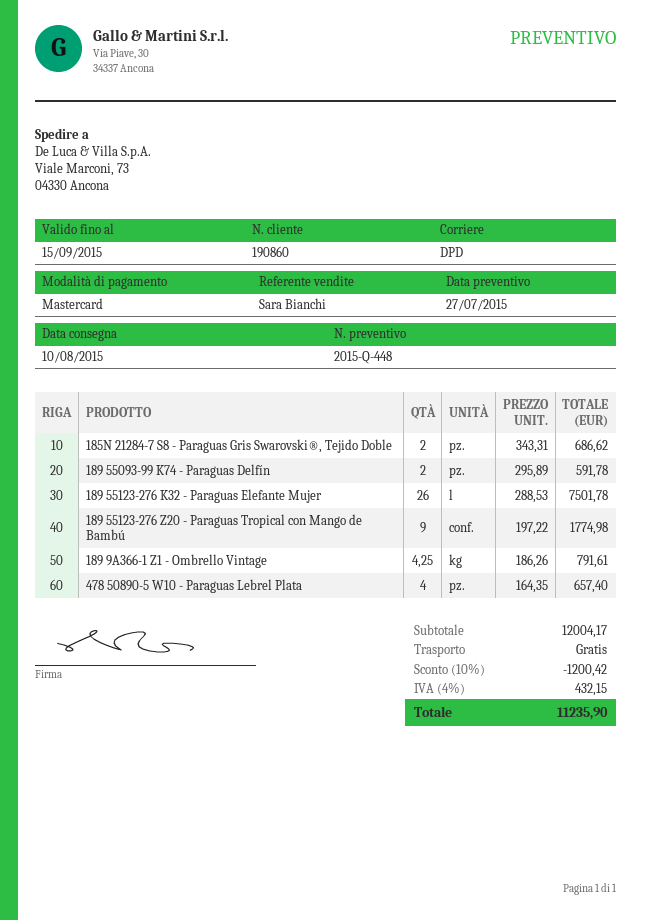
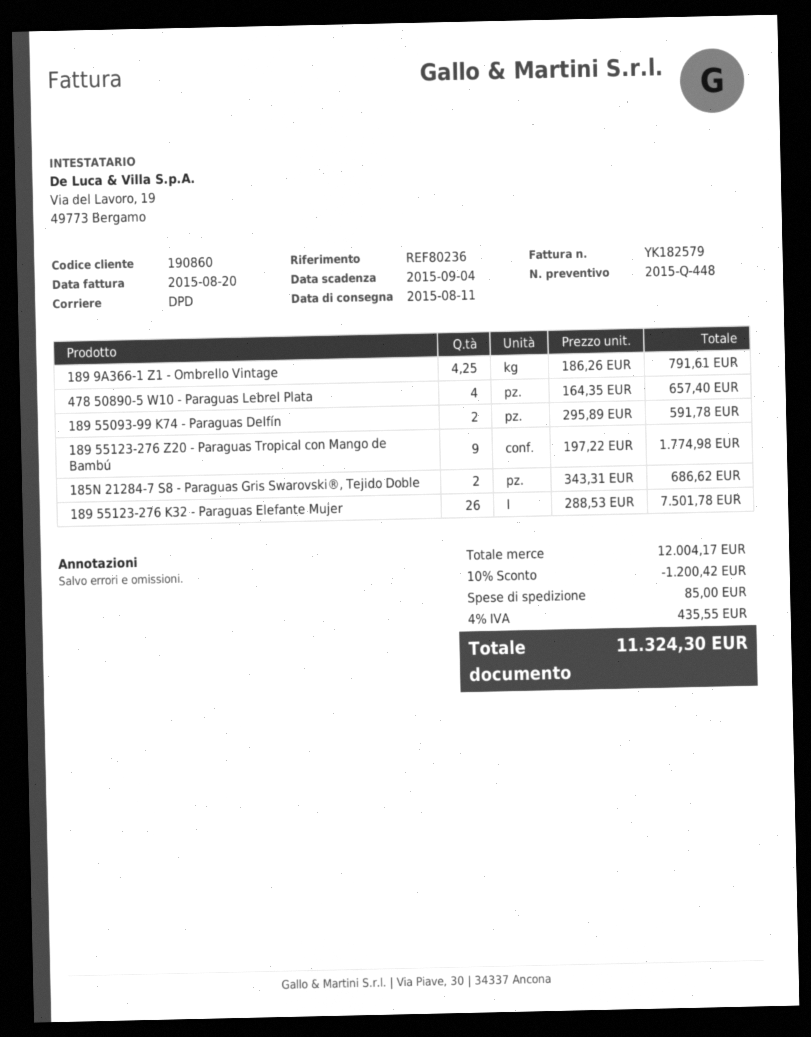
delivery date: 2015-08-10 -> 2015-08-11
shipping: 0.00 -> 85.00
tax: 4% = 432.15 -> 4% = 435.55
total: 11235.90 -> 11324.30

